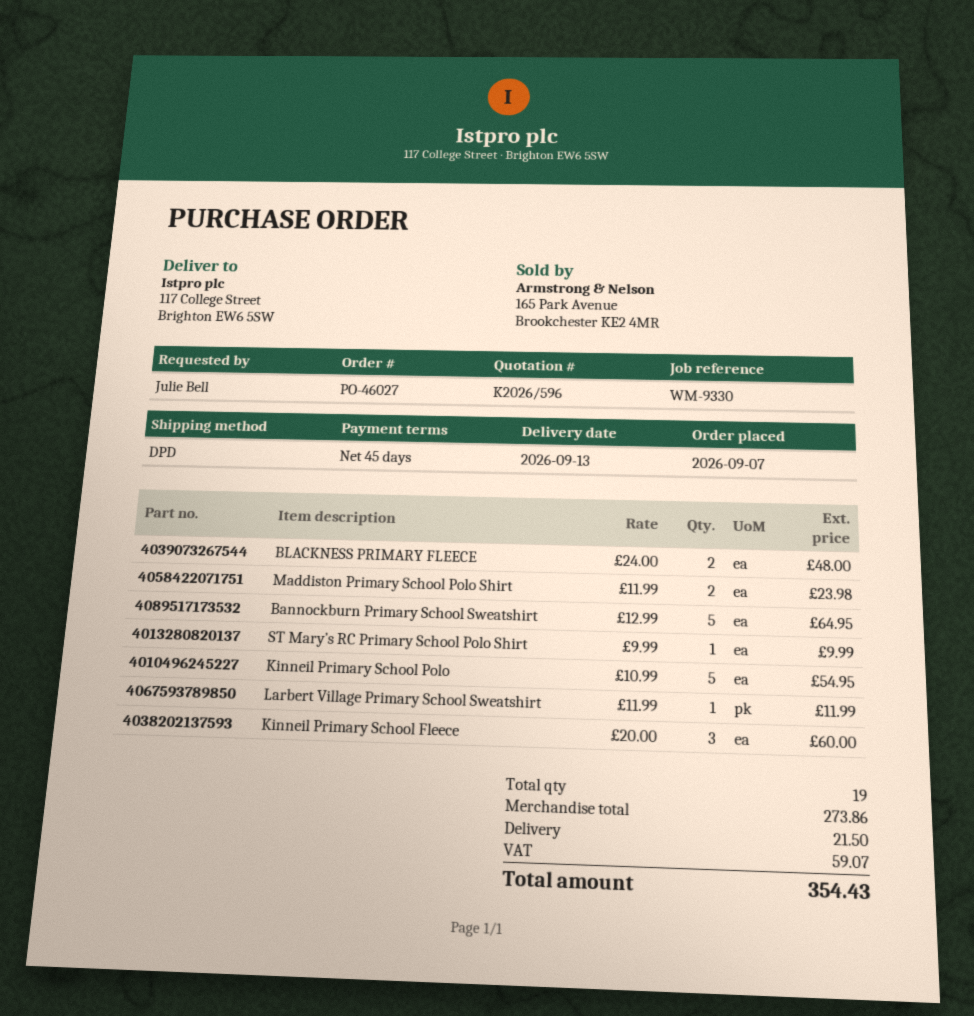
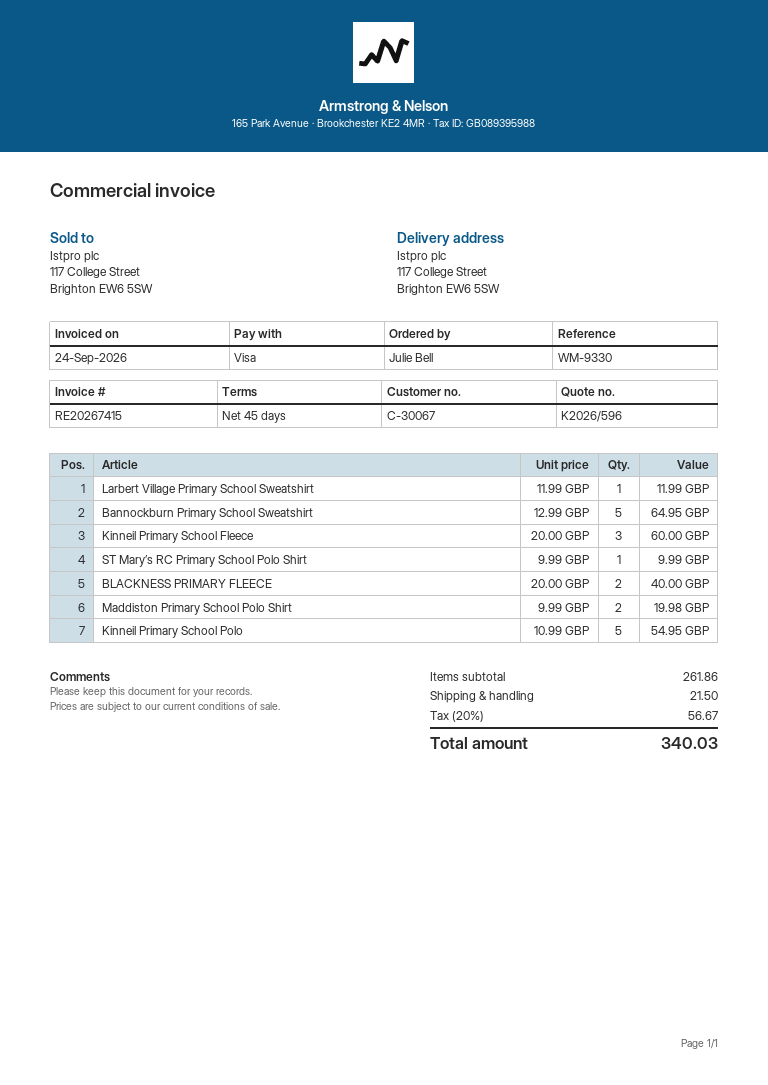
BLACKNESS PRIMARY FLEECE: 2 x 24.00 = 48.00 -> 2 x 20.00 = 40.00
Maddiston Primary School Polo Shirt: 2 x 11.99 = 23.98 -> 2 x 9.99 = 19.98
subtotal: 273.86 -> 261.86
tax: 59.07 -> 56.67
total: 354.43 -> 340.03

